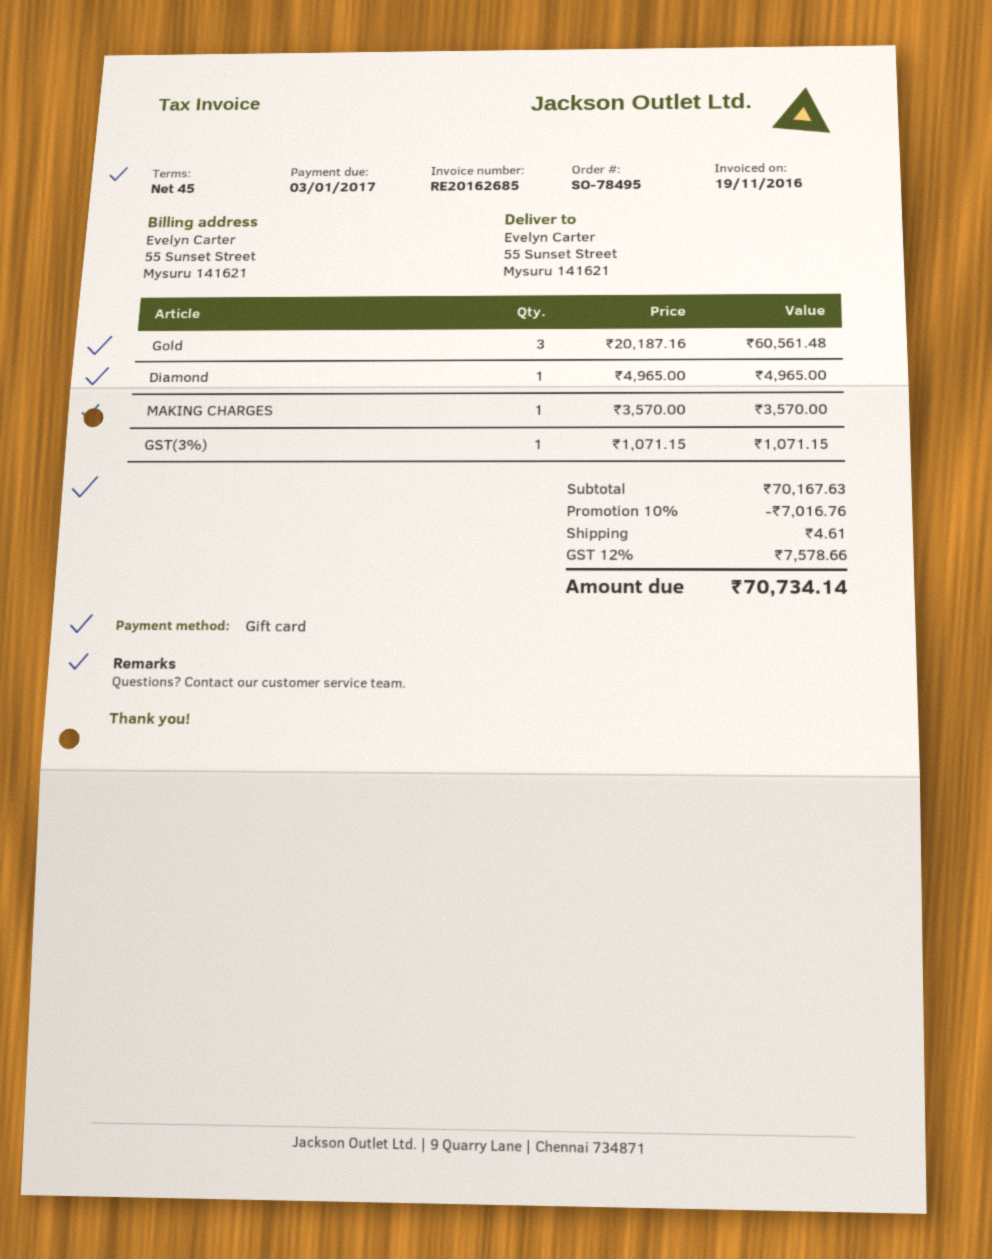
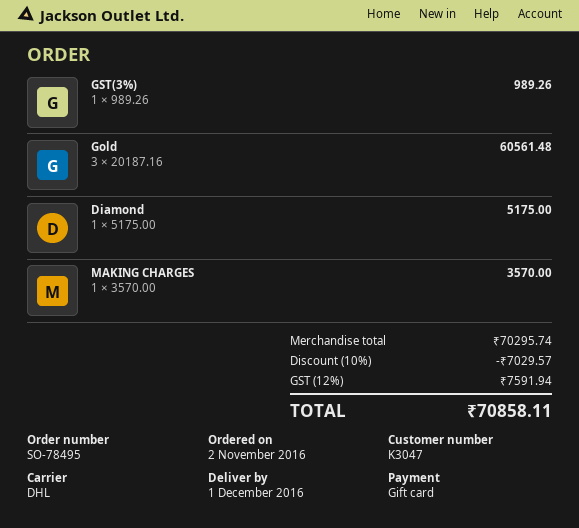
Diamond: 1 x 4965.00 = 4965.00 -> 1 x 5175.00 = 5175.00
GST(3%): 1 x 1071.15 = 1071.15 -> 1 x 989.26 = 989.26
subtotal: 70167.63 -> 70295.74
discount: 10% = 7016.76 -> 10% = 7029.57
shipping: 4.61 -> none
tax: 12% = 7578.66 -> 12% = 7591.94
total: 70734.14 -> 70858.11

